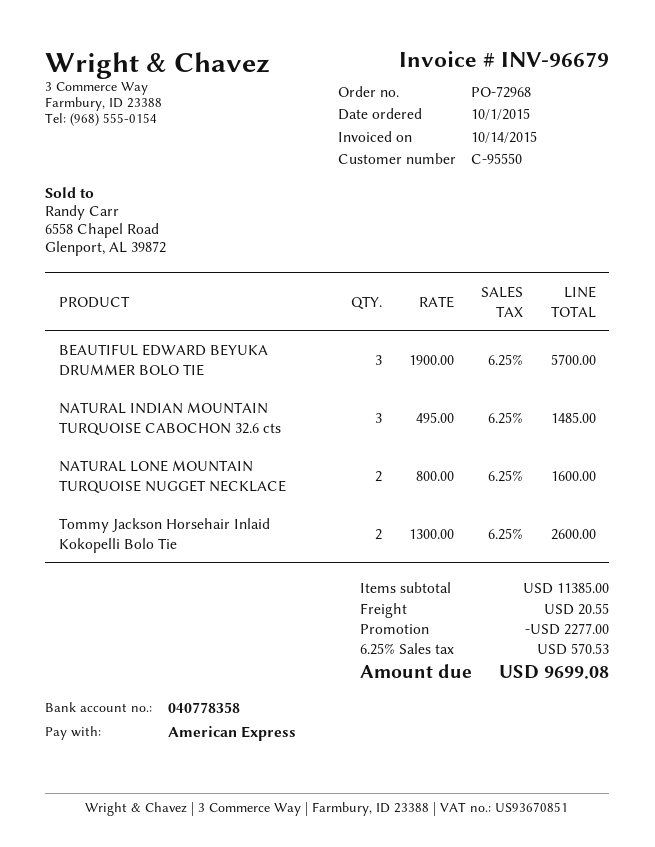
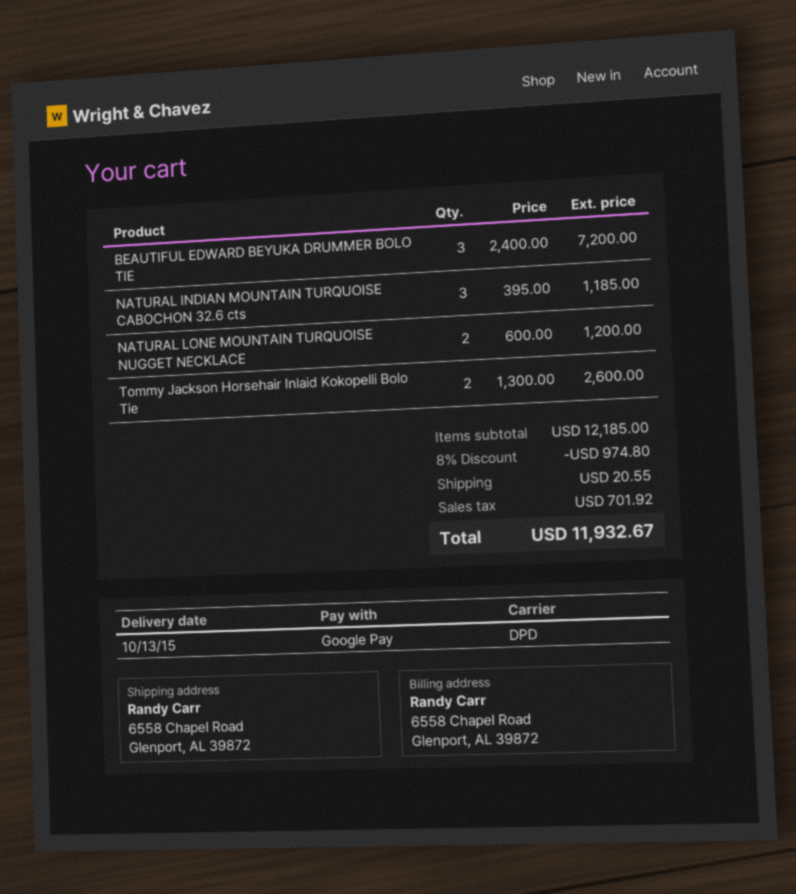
payment method: American Express -> Google Pay
BEAUTIFUL EDWARD BEYUKA DRUMMER BOLO TIE: 3 x 1900.00 = 5700.00 -> 3 x 2400.00 = 7200.00
NATURAL INDIAN MOUNTAIN TURQUOISE CABOCHON 32.6 cts: 3 x 495.00 = 1485.00 -> 3 x 395.00 = 1185.00
NATURAL LONE MOUNTAIN TURQUOISE NUGGET NECKLACE: 2 x 800.00 = 1600.00 -> 2 x 600.00 = 1200.00
subtotal: 11385.00 -> 12185.00
discount: 2277.00 -> 974.80
tax: 570.53 -> 701.92
total: 9699.08 -> 11932.67

